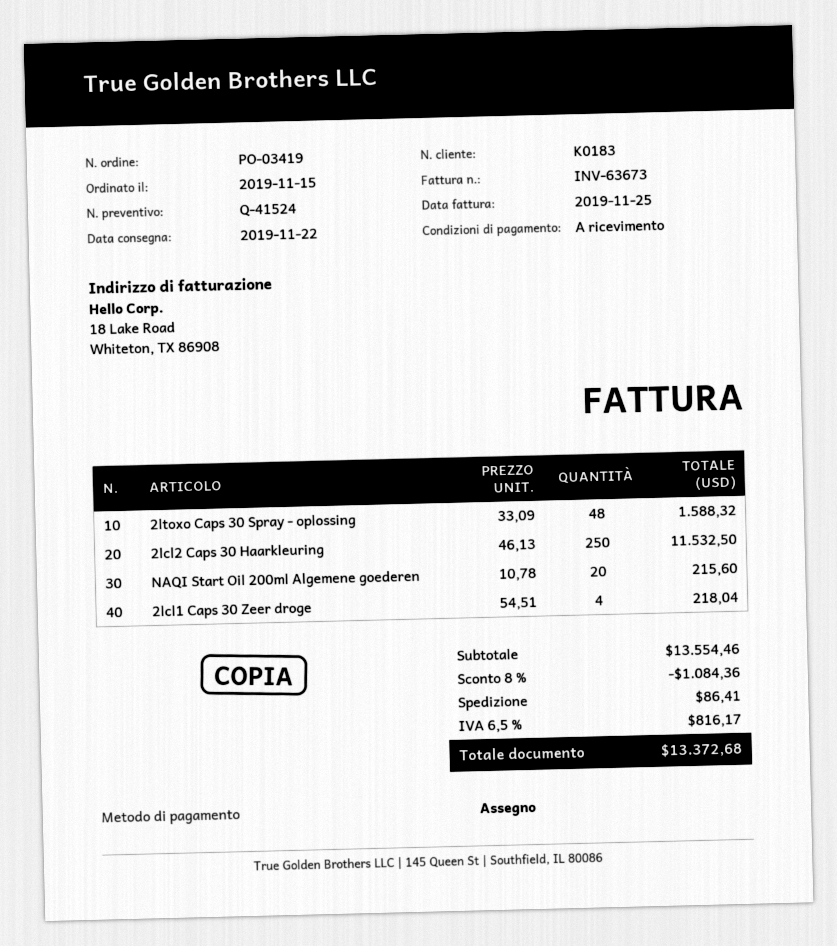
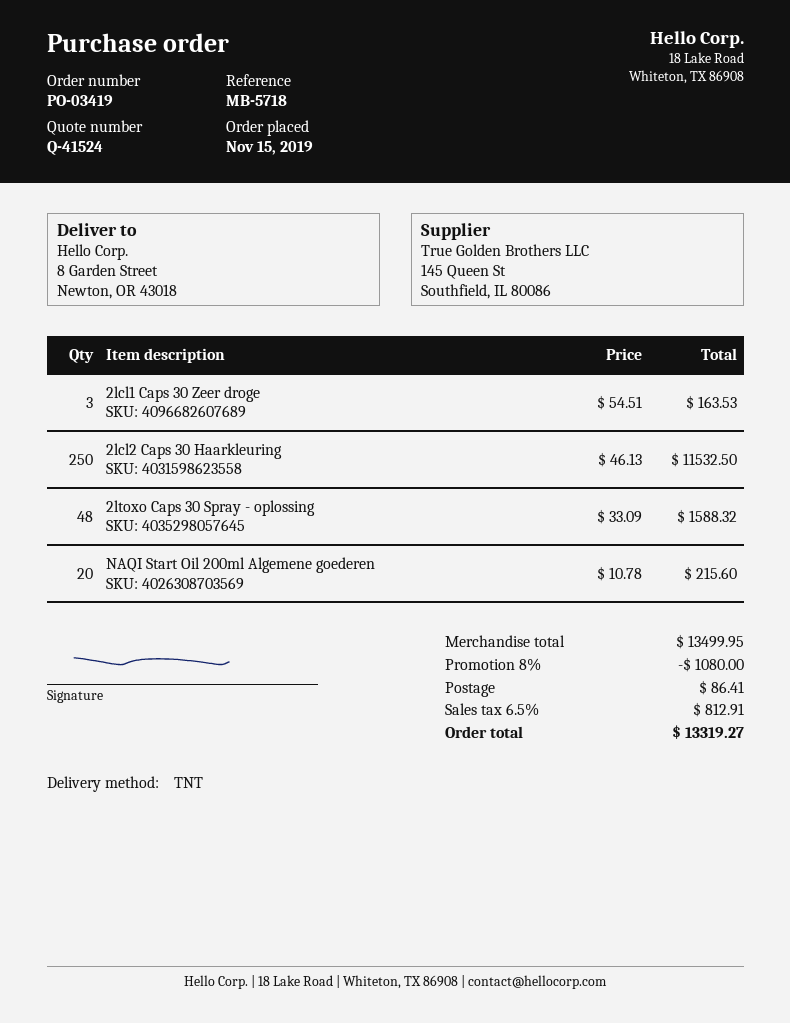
2lcl1 Caps 30 Zeer droge: 4 x 54.51 = 218.04 -> 3 x 54.51 = 163.53
subtotal: 13554.46 -> 13499.95
discount: 8% = 1084.36 -> 8% = 1080.00
tax: 6.5% = 816.17 -> 6.5% = 812.91
total: 13372.68 -> 13319.27

